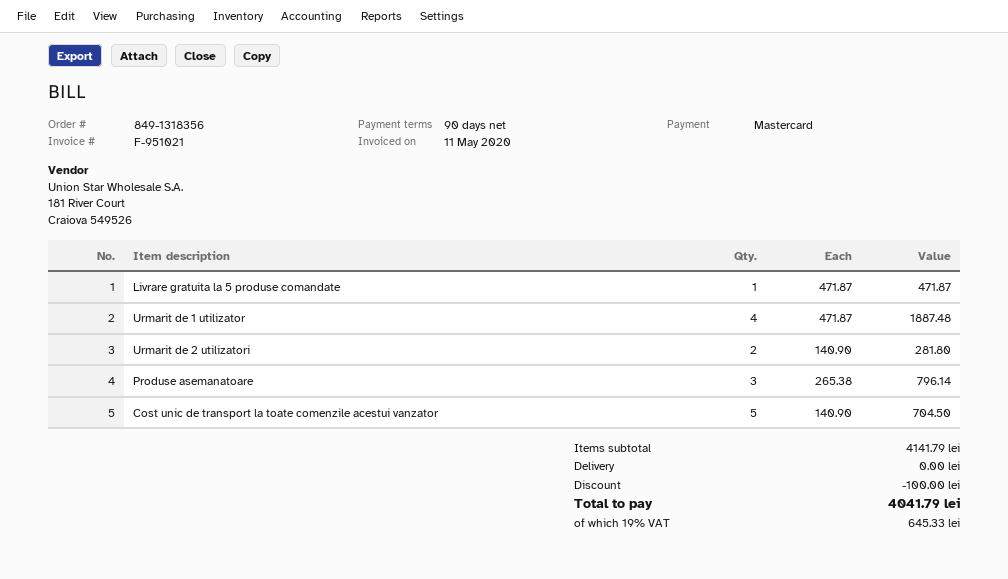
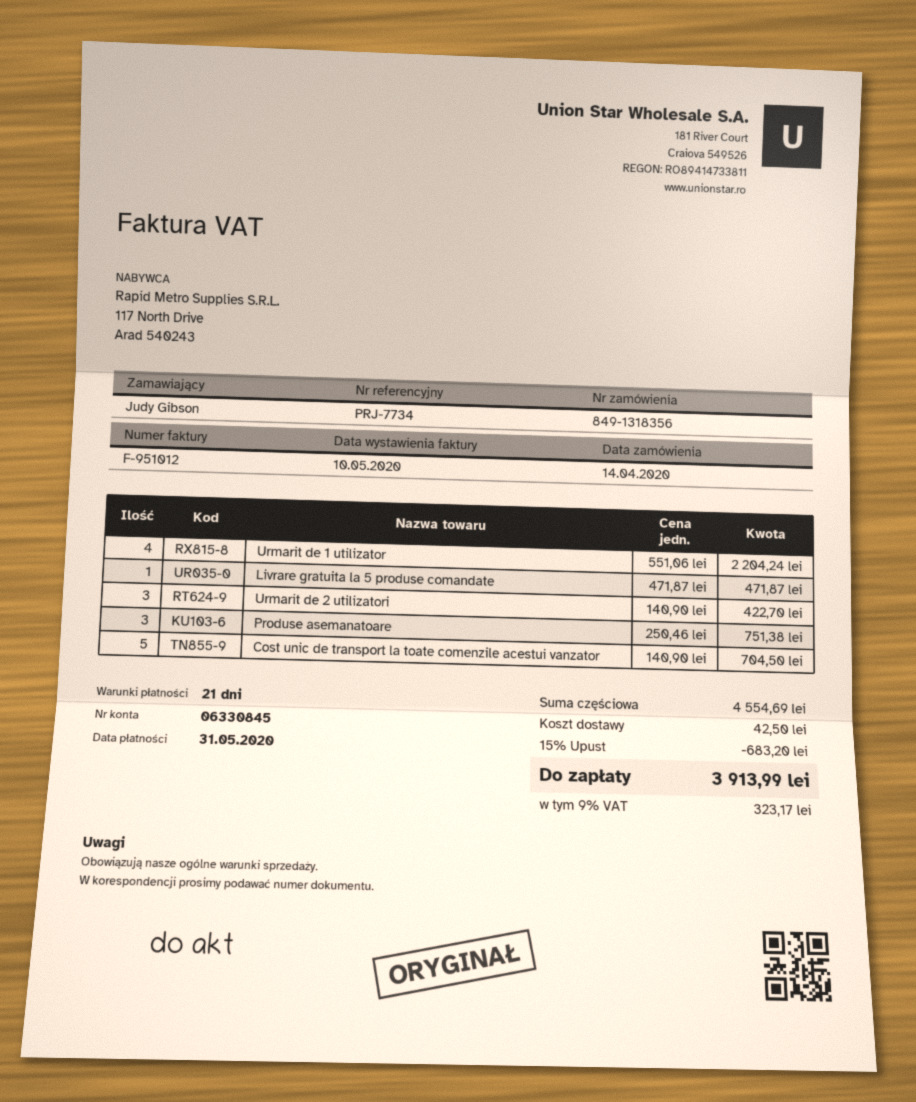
invoice number: F-951021 -> F-951012
invoice date: 2020-05-11 -> 2020-05-10
payment terms: 90 days -> 21 days
Urmarit de 1 utilizator: 4 x 471.87 = 1887.48 -> 4 x 551.06 = 2204.24
Urmarit de 2 utilizatori: 2 x 140.90 = 281.80 -> 3 x 140.90 = 422.70
Produse asemanatoare: 3 x 265.38 = 796.14 -> 3 x 250.46 = 751.38
subtotal: 4141.79 -> 4554.69
discount: 100.00 -> 683.20
shipping: 0.00 -> 42.50
tax: 19% = 645.33 -> 9% = 323.17
total: 4041.79 -> 3913.99

